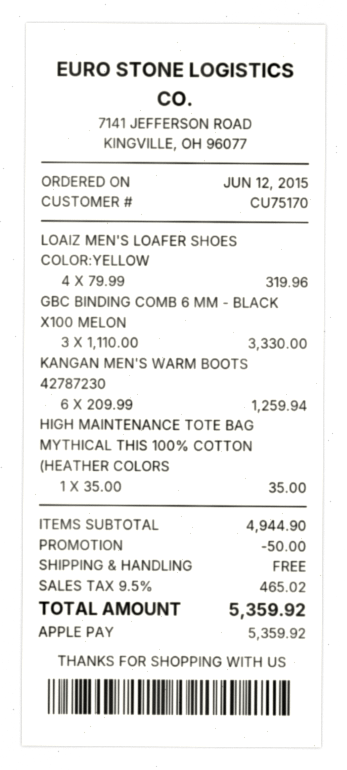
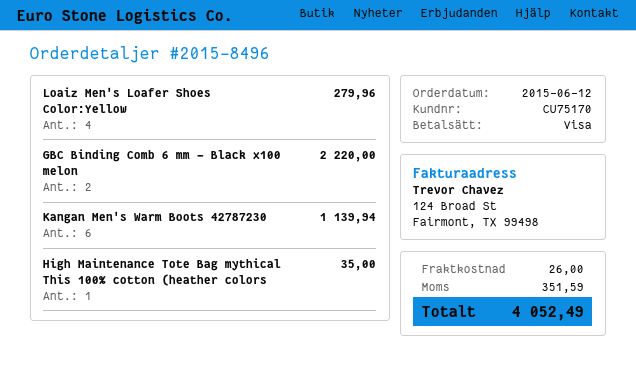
payment method: Apple Pay -> Visa
LOAIZ MEN'S LOAFER SHOES COLOR:YELLOW: 4 for 319.96 -> 4 for 279.96
GBC BINDING COMB 6 MM - BLACK X100 MELON: 3 for 3330.00 -> 2 for 2220.00
KANGAN MEN'S WARM BOOTS 42787230: 6 for 1259.94 -> 6 for 1139.94
discount: 50.00 -> none
shipping: 0.00 -> 26.00
tax: 465.02 -> 351.59
total: 5359.92 -> 4052.49

